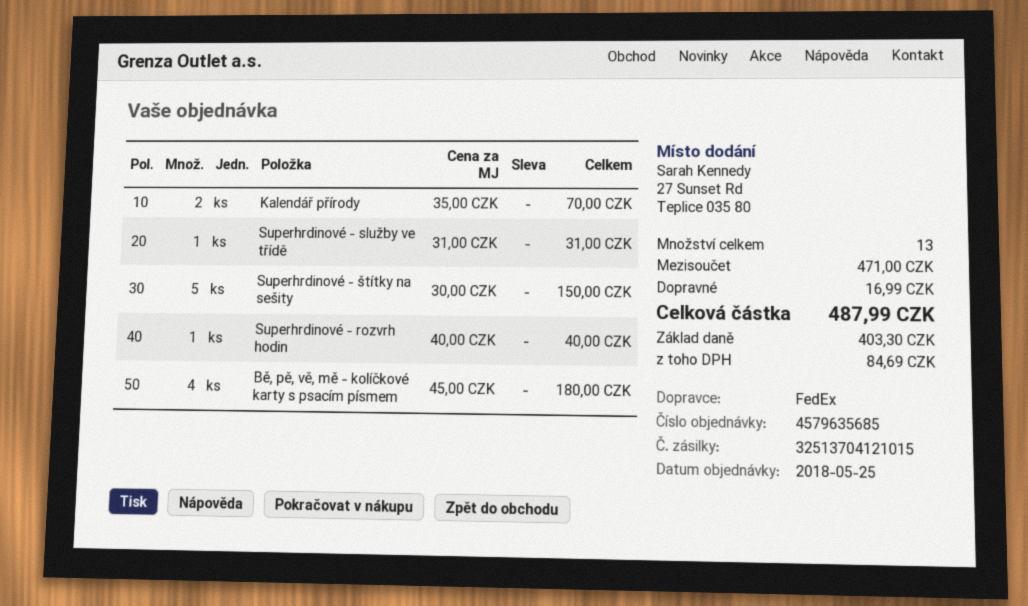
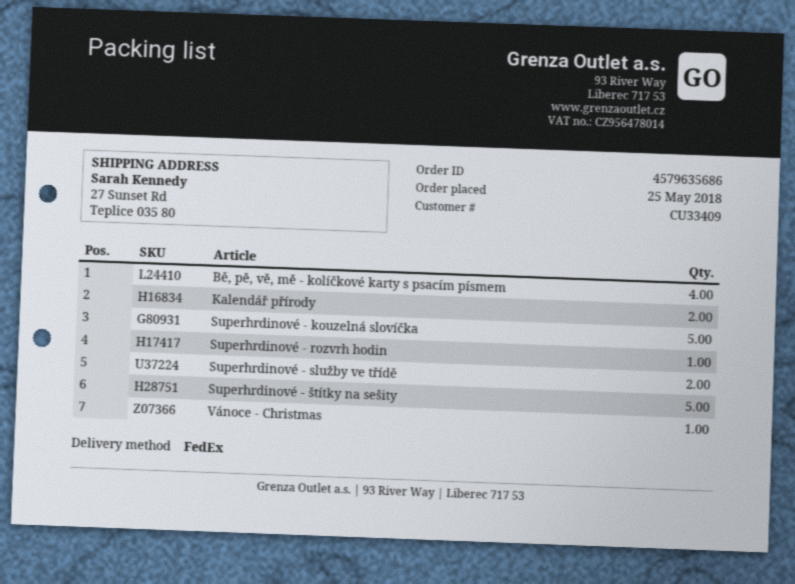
order number: 4579635685 -> 4579635686
Superhrdinové - služby ve třídě: 1 -> 2
Superhrdinové - kouzelná slovíčka: none -> 5
Vánoce - Christmas: none -> 1

